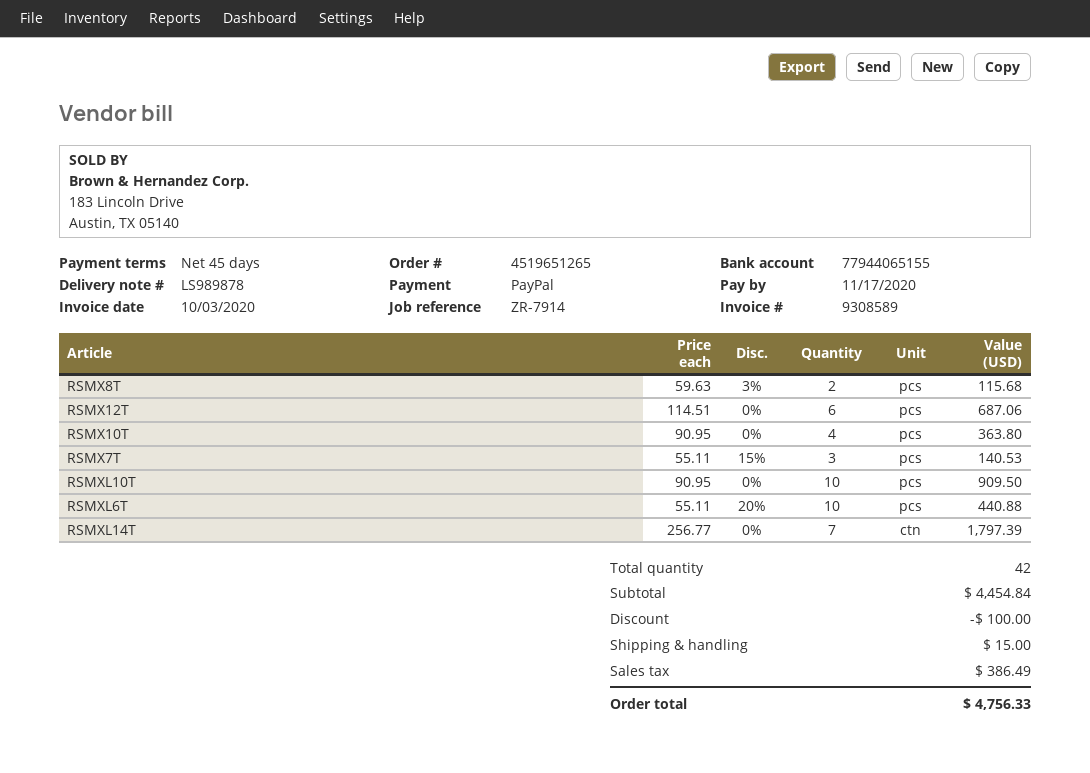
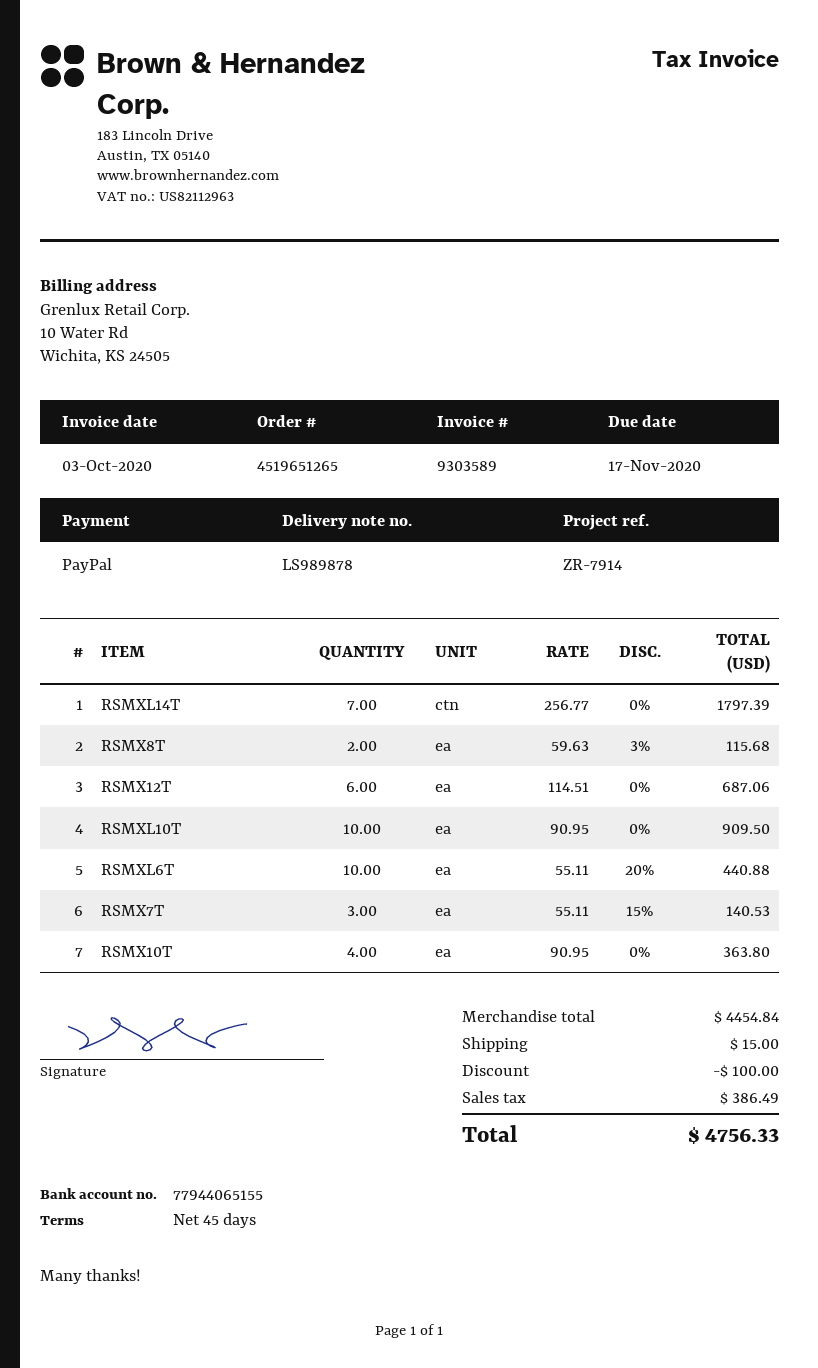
invoice number: 9308589 -> 9303589

